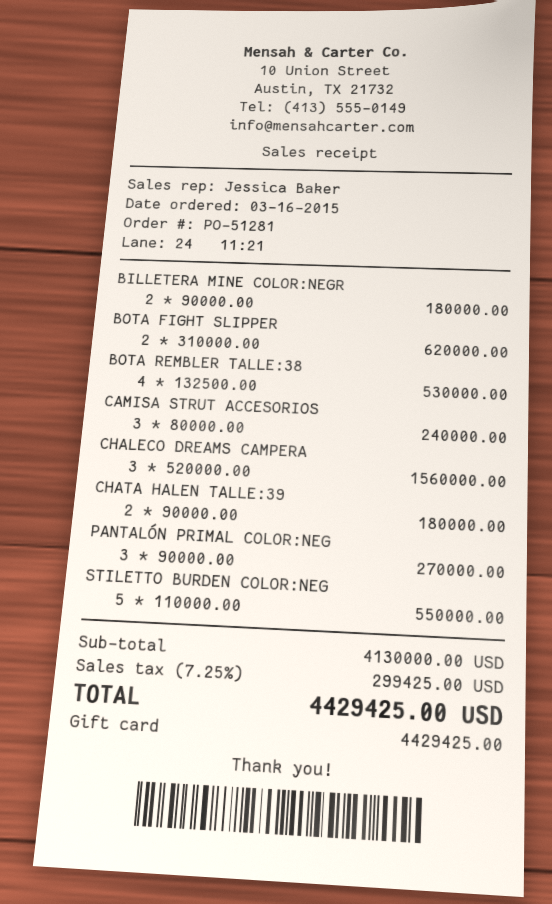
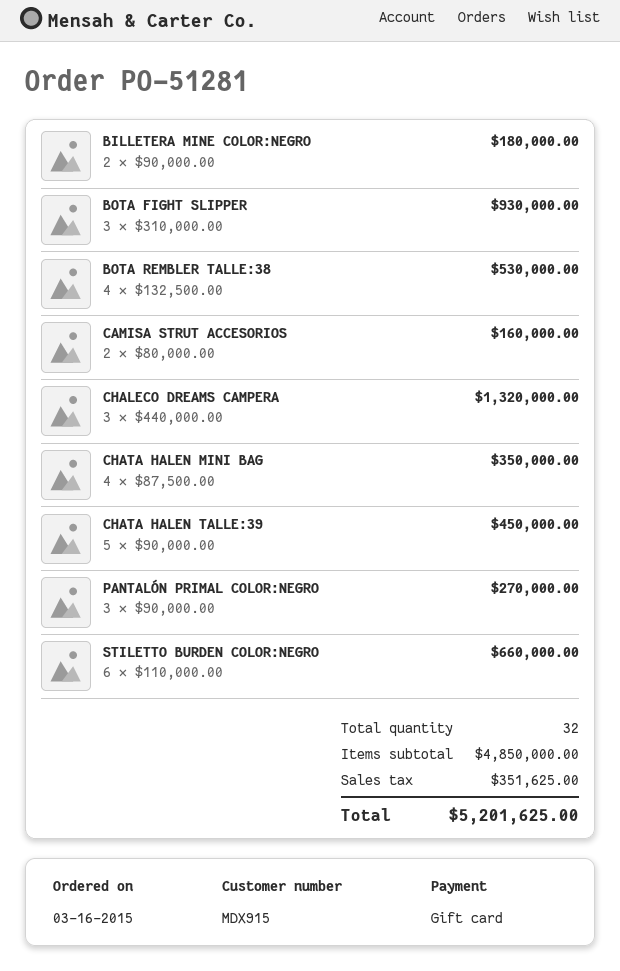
BOTA FIGHT SLIPPER: 2 x 310000.00 = 620000.00 -> 3 x 310000.00 = 930000.00
CAMISA STRUT ACCESORIOS: 3 x 80000.00 = 240000.00 -> 2 x 80000.00 = 160000.00
CHALECO DREAMS CAMPERA: 3 x 520000.00 = 1560000.00 -> 3 x 440000.00 = 1320000.00
CHATA HALEN TALLE:39: 2 x 90000.00 = 180000.00 -> 5 x 90000.00 = 450000.00
STILETTO BURDEN COLOR:NEG: 5 x 110000.00 = 550000.00 -> 6 x 110000.00 = 660000.00
CHATA HALEN MINI BAG: none -> 4 x 87500.00 = 350000.00
subtotal: 4130000.00 -> 4850000.00
tax: 299425.00 -> 351625.00
total: 4429425.00 -> 5201625.00

